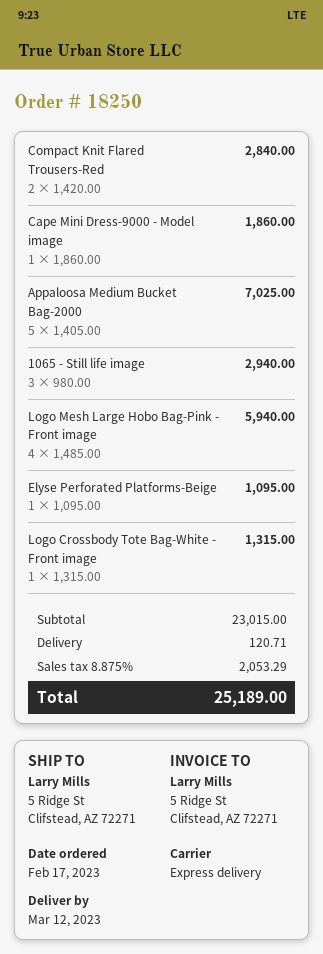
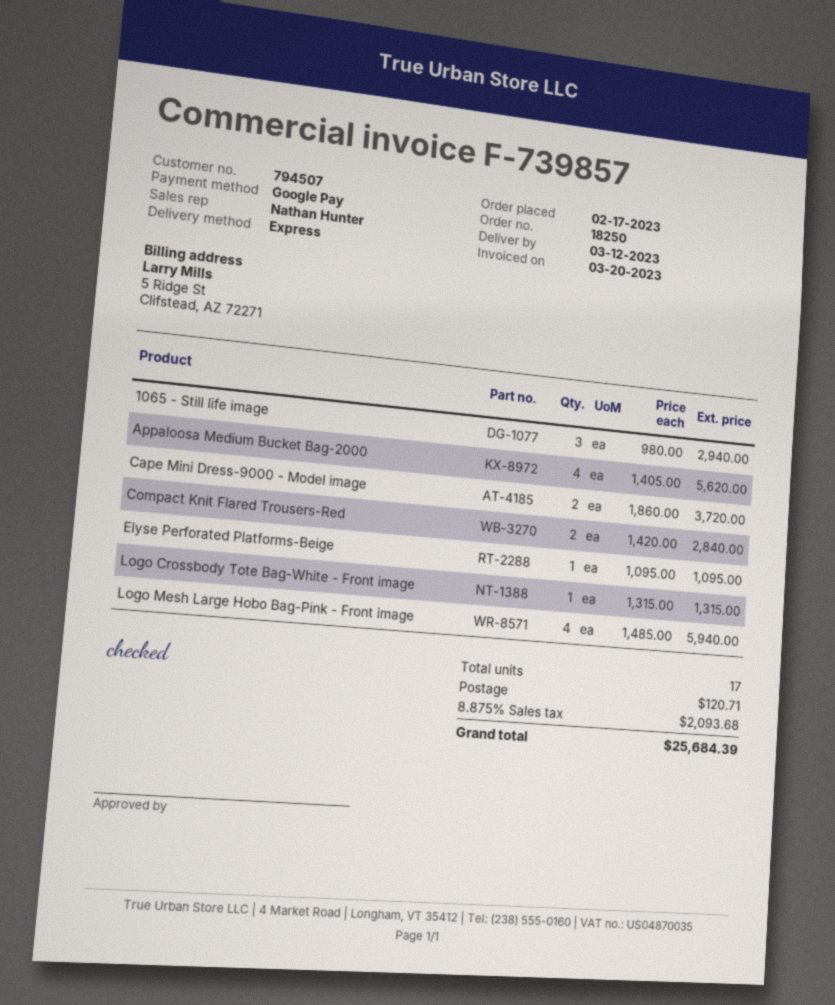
Cape Mini Dress-9000 - Model image: 1 x 1860.00 = 1860.00 -> 2 x 1860.00 = 3720.00
Appaloosa Medium Bucket Bag-2000: 5 x 1405.00 = 7025.00 -> 4 x 1405.00 = 5620.00
tax: 8.875% = 2053.29 -> 8.875% = 2093.68
total: 25189.00 -> 25684.39

